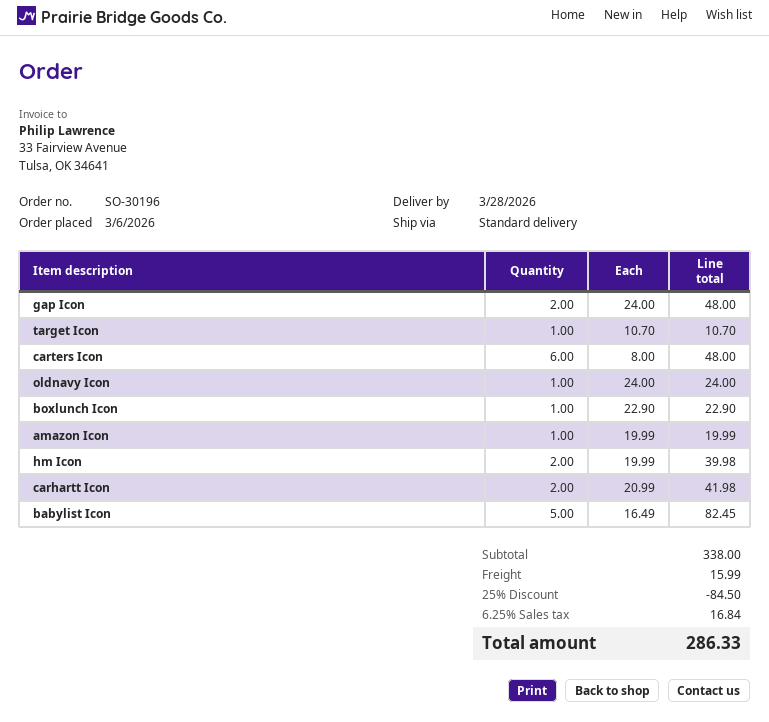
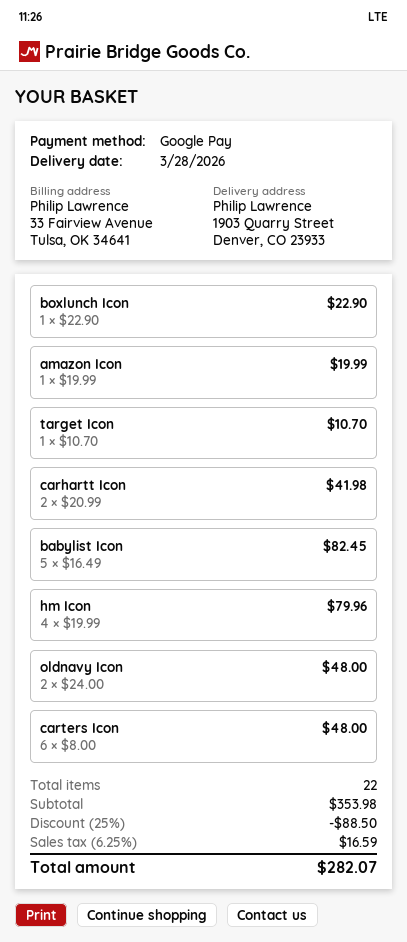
gap Icon: 2 x 24.00 = 48.00 -> none
oldnavy Icon: 1 x 24.00 = 24.00 -> 2 x 24.00 = 48.00
hm Icon: 2 x 19.99 = 39.98 -> 4 x 19.99 = 79.96
subtotal: 338.00 -> 353.98
discount: 25% = 84.50 -> 25% = 88.50
shipping: 15.99 -> none
tax: 6.25% = 16.84 -> 6.25% = 16.59
total: 286.33 -> 282.07

